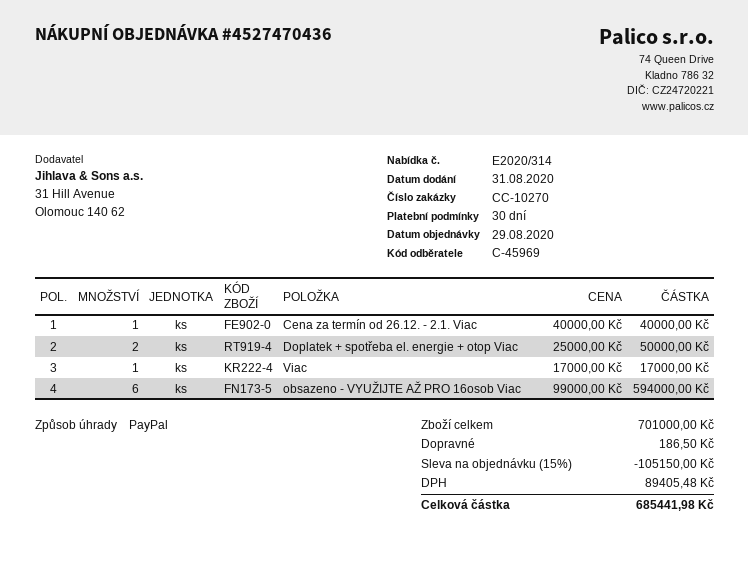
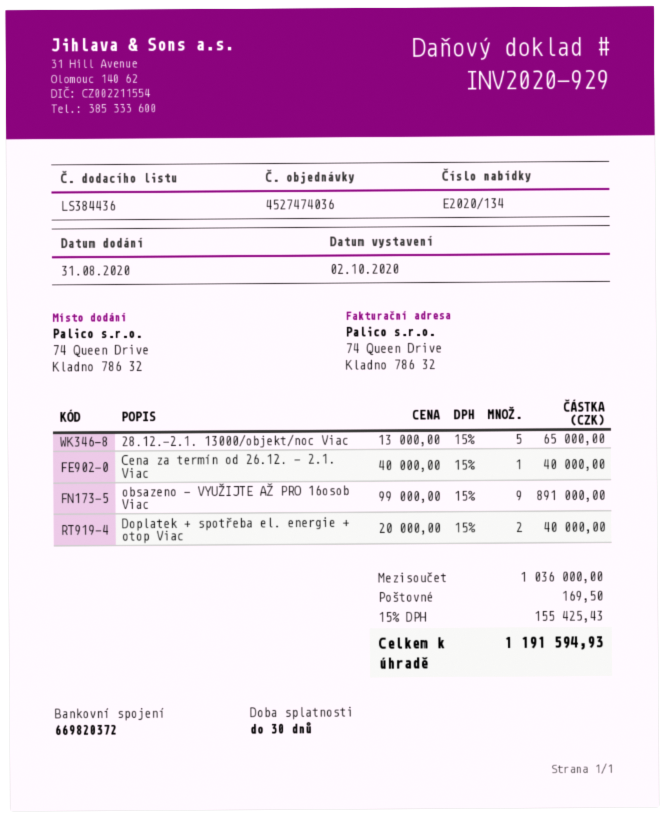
quote number: E2020/314 -> E2020/134
order number: 4527470436 -> 4527474036
Doplatek + spotřeba el. energie + otop Viac: 2 x 25000.00 = 50000.00 -> 2 x 20000.00 = 40000.00
Viac: 1 x 17000.00 = 17000.00 -> none
obsazeno - VYUŽIJTE AŽ PRO 16osob Viac: 6 x 99000.00 = 594000.00 -> 9 x 99000.00 = 891000.00
28.12.-2.1. 13000/objekt/noc Viac: none -> 5 x 13000.00 = 65000.00
subtotal: 701000.00 -> 1036000.00
discount: 15% = 105150.00 -> none
shipping: 186.50 -> 169.50
tax: 89405.48 -> 155425.43
total: 685441.98 -> 1191594.93

